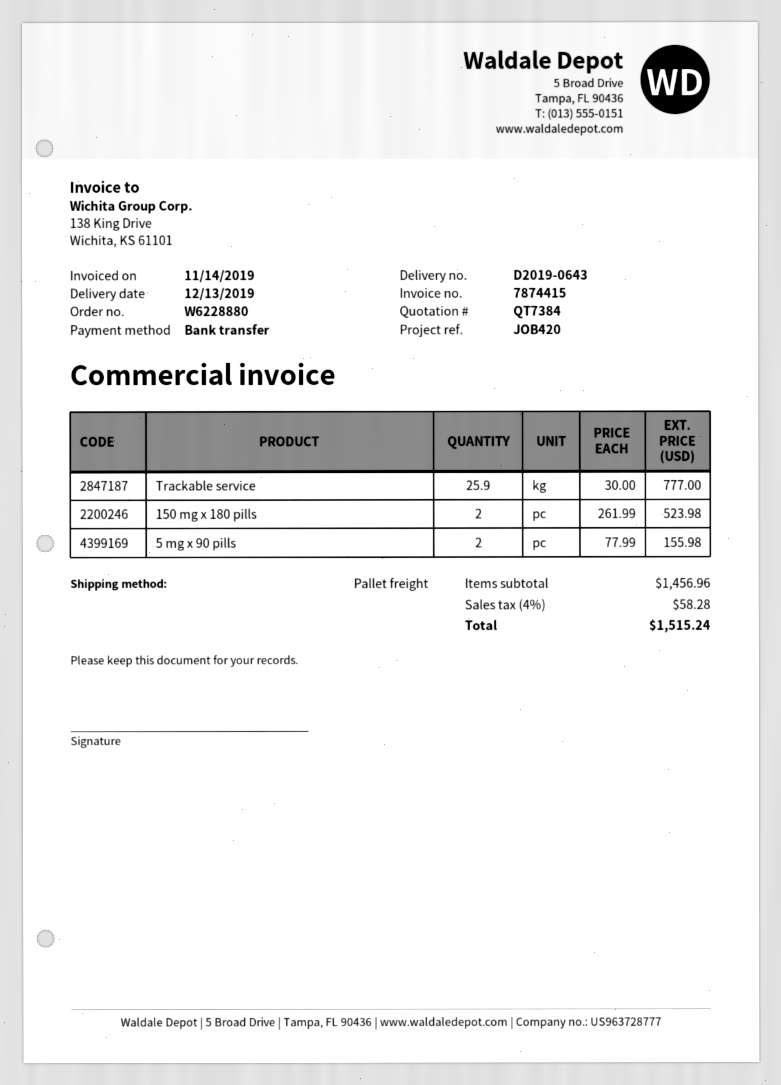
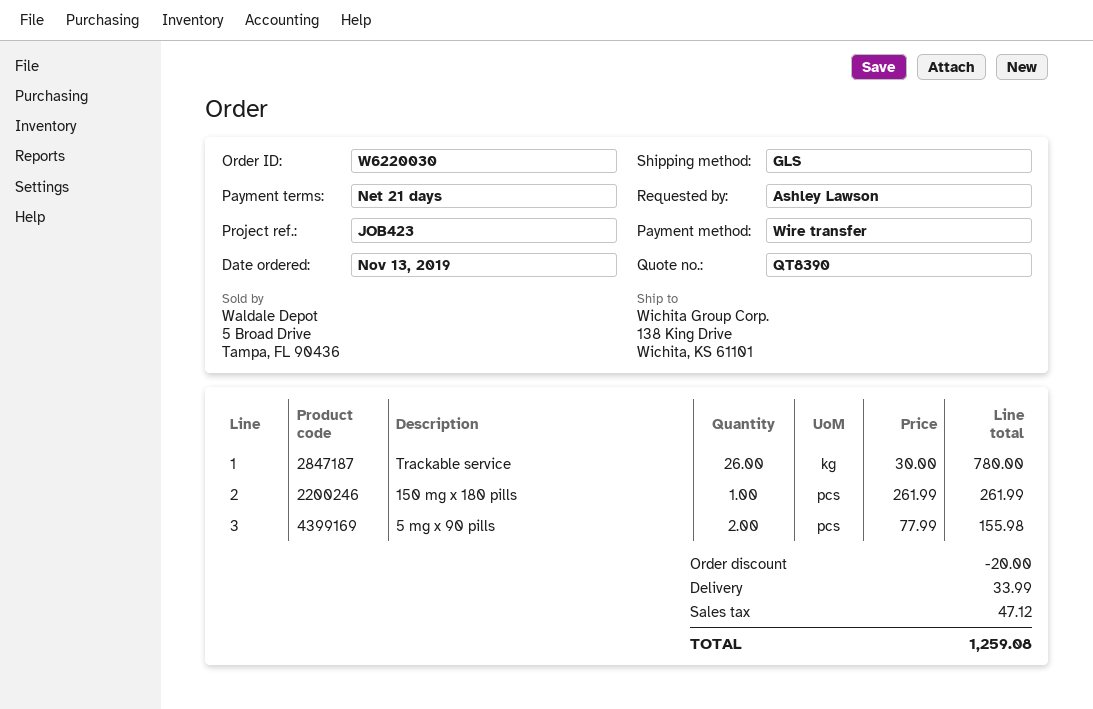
quote number: QT7384 -> QT8390
order number: W6228880 -> W6220030
reference: JOB420 -> JOB423
shipping method: pallet freight -> GLS
Trackable service: 25.9 x 30.00 = 777.00 -> 26 x 30.00 = 780.00
150 mg x 180 pills: 2 x 261.99 = 523.98 -> 1 x 261.99 = 261.99
discount: none -> 20.00
shipping: none -> 33.99
tax: 58.28 -> 47.12
total: 1515.24 -> 1259.08

